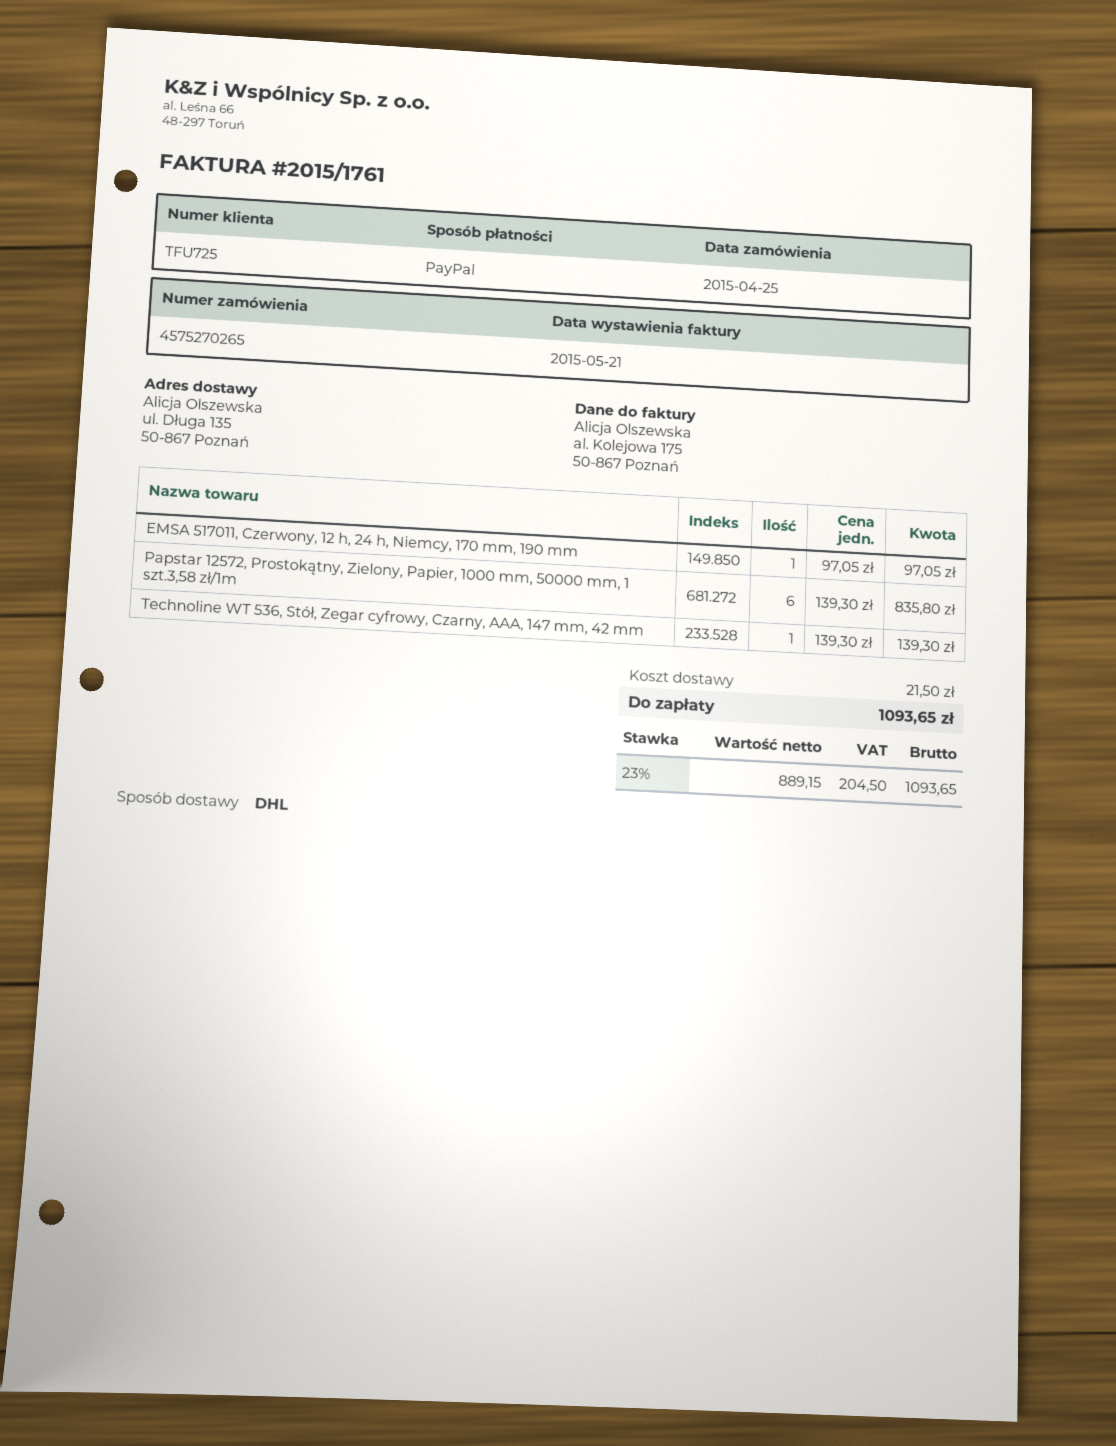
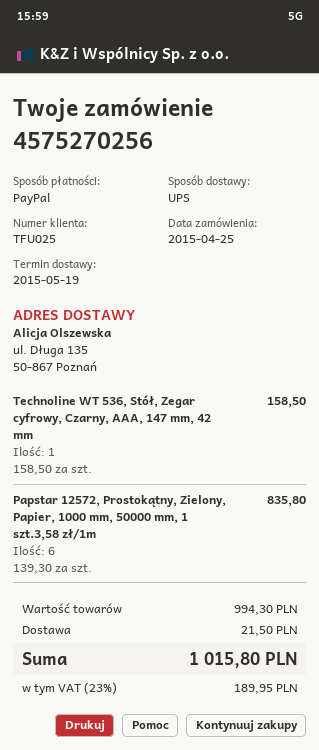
order number: 4575270265 -> 4575270256
customer number: TFU725 -> TFU025
shipping method: DHL -> UPS
EMSA 517011, Czerwony, 12 h, 24 h, Niemcy, 170 mm, 190 mm: 1 x 97.05 = 97.05 -> none
Technoline WT 536, Stół, Zegar cyfrowy, Czarny, AAA, 147 mm, 42 mm: 1 x 139.30 = 139.30 -> 1 x 158.50 = 158.50
tax: 23% = 204.50 -> 23% = 189.95
total: 1093.65 -> 1015.80

